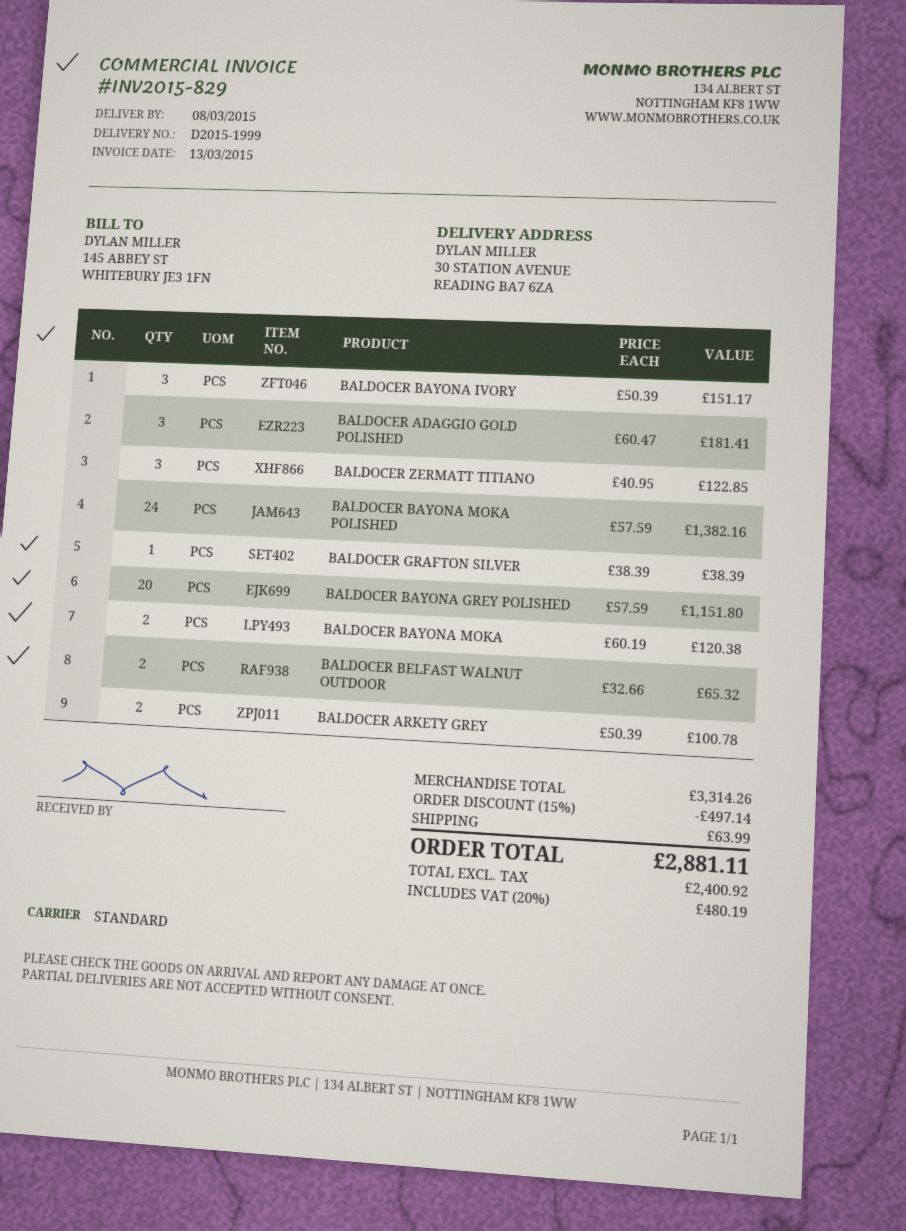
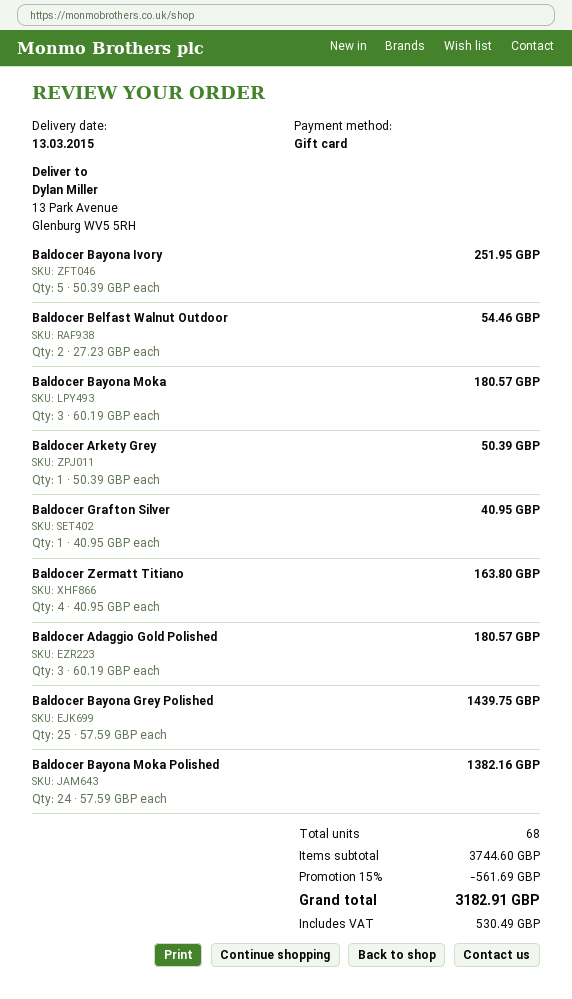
delivery date: 2015-03-08 -> 2015-03-13
ship to: 30 STATION AVENUE, READING BA7 6ZA -> 13 Park Avenue, Glenburg WV5 5RH
BALDOCER BAYONA IVORY: 3 x 50.39 = 151.17 -> 5 x 50.39 = 251.95
BALDOCER ADAGGIO GOLD POLISHED: 3 x 60.47 = 181.41 -> 3 x 60.19 = 180.57
BALDOCER ZERMATT TITIANO: 3 x 40.95 = 122.85 -> 4 x 40.95 = 163.80
BALDOCER GRAFTON SILVER: 1 x 38.39 = 38.39 -> 1 x 40.95 = 40.95
BALDOCER BAYONA GREY POLISHED: 20 x 57.59 = 1151.80 -> 25 x 57.59 = 1439.75
BALDOCER BAYONA MOKA: 2 x 60.19 = 120.38 -> 3 x 60.19 = 180.57
BALDOCER BELFAST WALNUT OUTDOOR: 2 x 32.66 = 65.32 -> 2 x 27.23 = 54.46
BALDOCER ARKETY GREY: 2 x 50.39 = 100.78 -> 1 x 50.39 = 50.39
subtotal: 3314.26 -> 3744.60
discount: 15% = 497.14 -> 15% = 561.69
shipping: 63.99 -> none
tax: 480.19 -> 530.49
total: 2881.11 -> 3182.91

